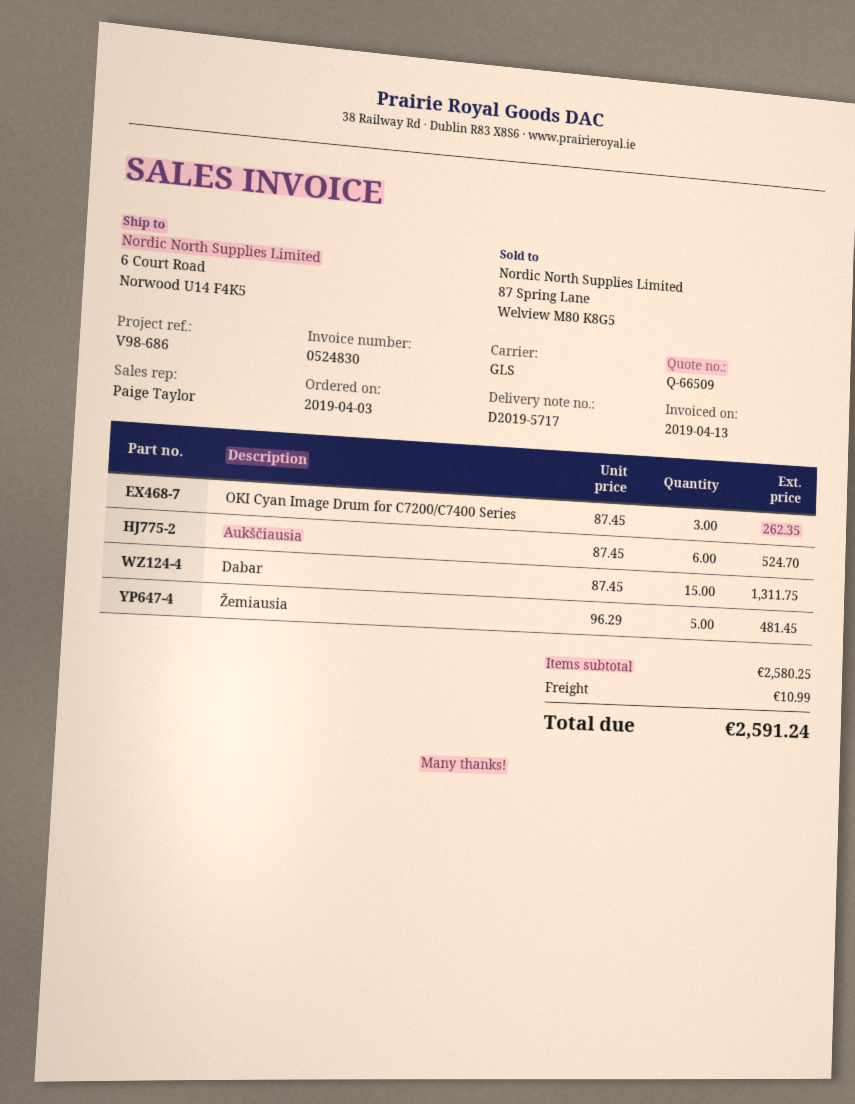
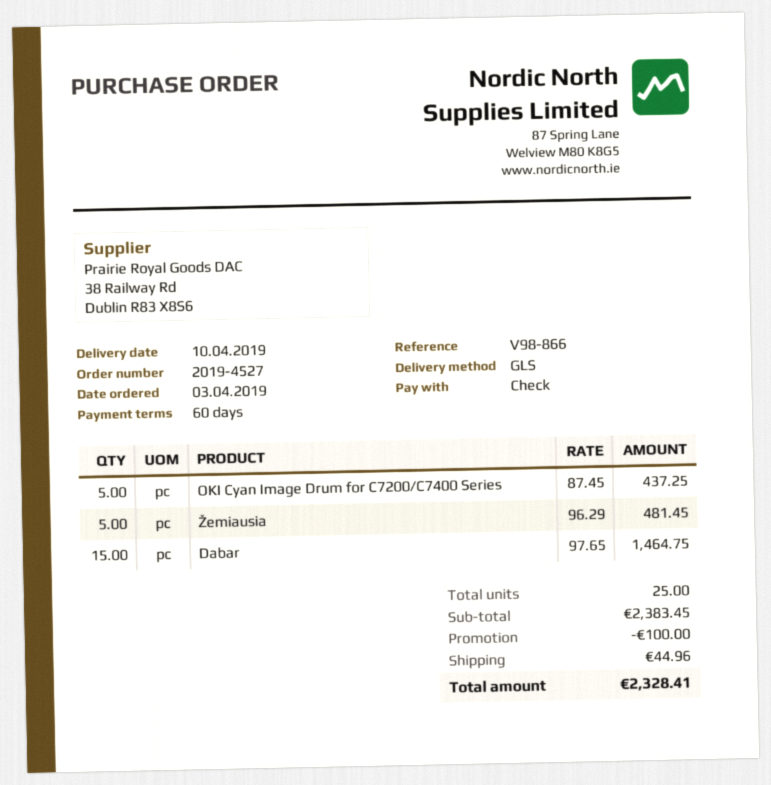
reference: V98-686 -> V98-866
OKI Cyan Image Drum for C7200/C7400 Series: 3 x 87.45 = 262.35 -> 5 x 87.45 = 437.25
Aukščiausia: 6 x 87.45 = 524.70 -> none
Dabar: 15 x 87.45 = 1311.75 -> 15 x 97.65 = 1464.75
subtotal: 2580.25 -> 2383.45
discount: none -> 100.00
shipping: 10.99 -> 44.96
total: 2591.24 -> 2328.41

